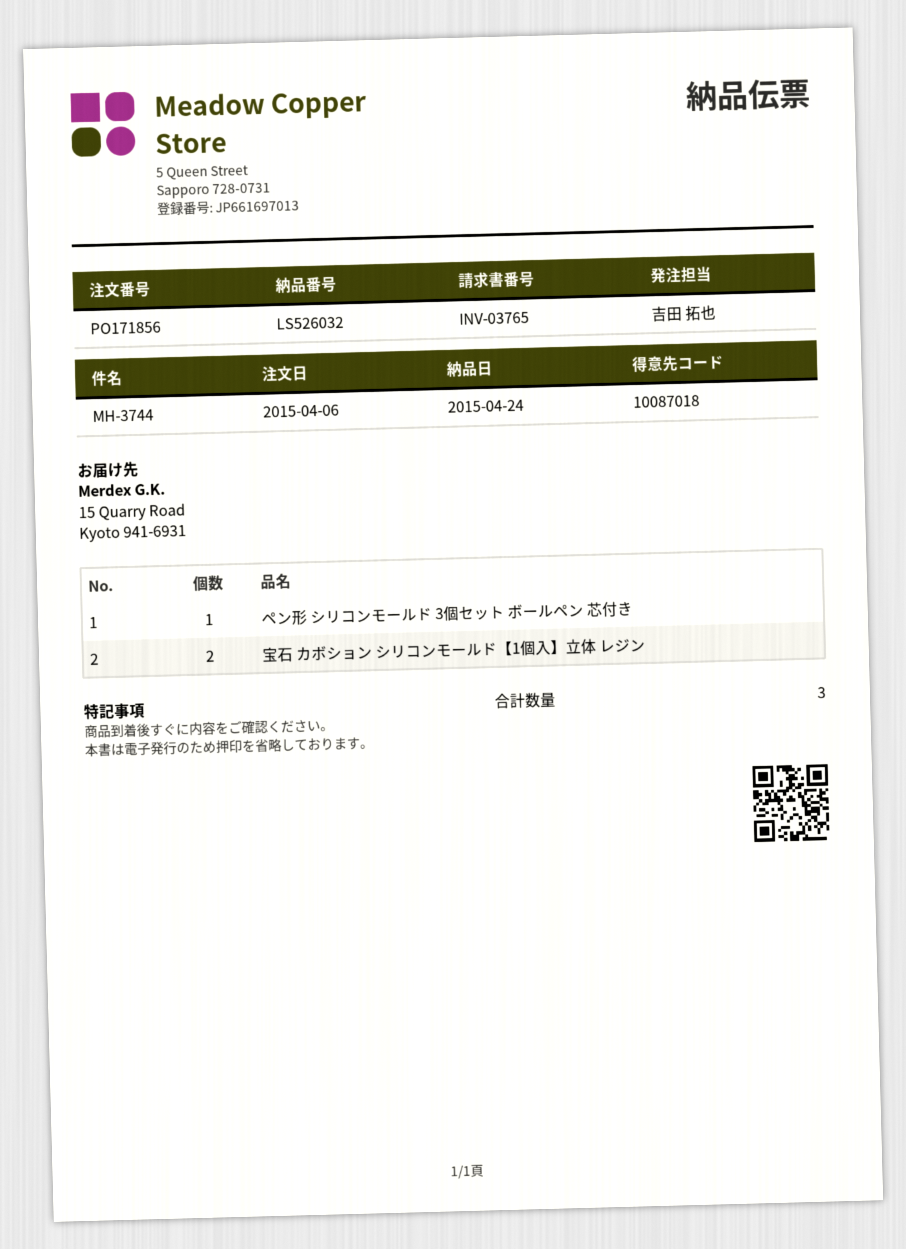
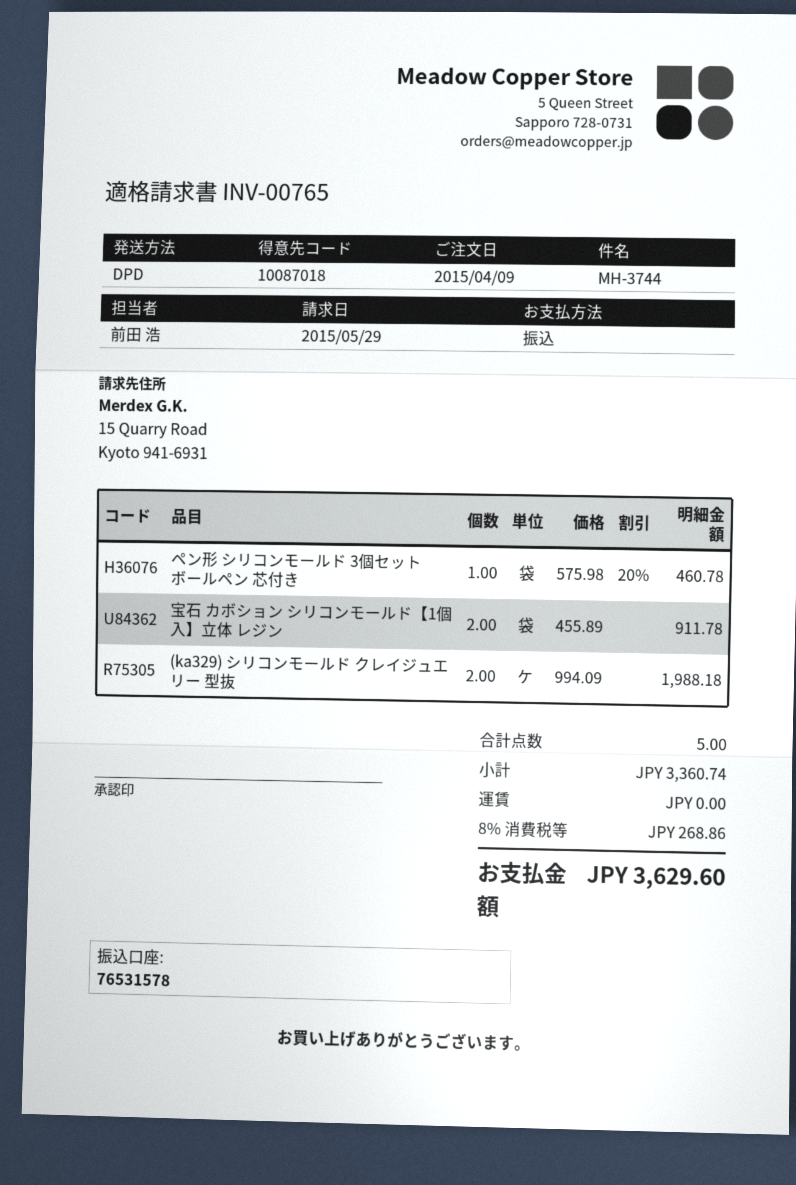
order date: 2015-04-06 -> 2015-04-09
invoice number: INV-03765 -> INV-00765
(ka329) シリコンモールド クレイジュエリー 型抜: none -> 2
total quantity: 3 -> 5

